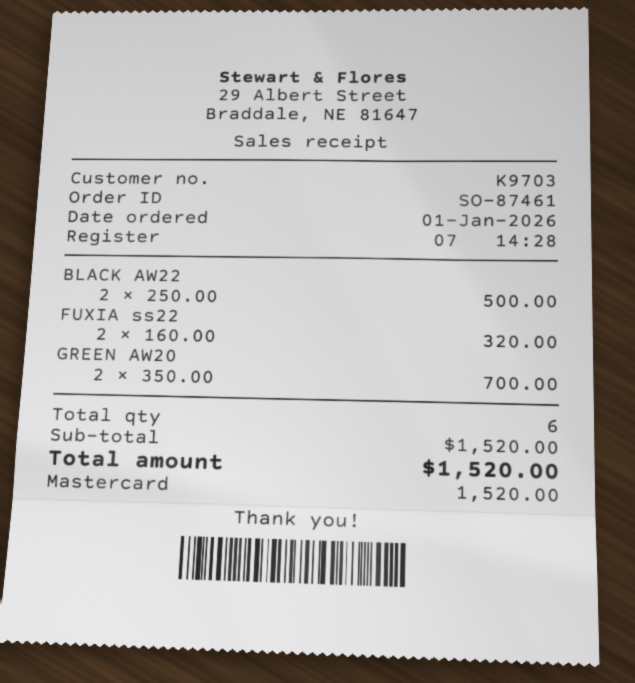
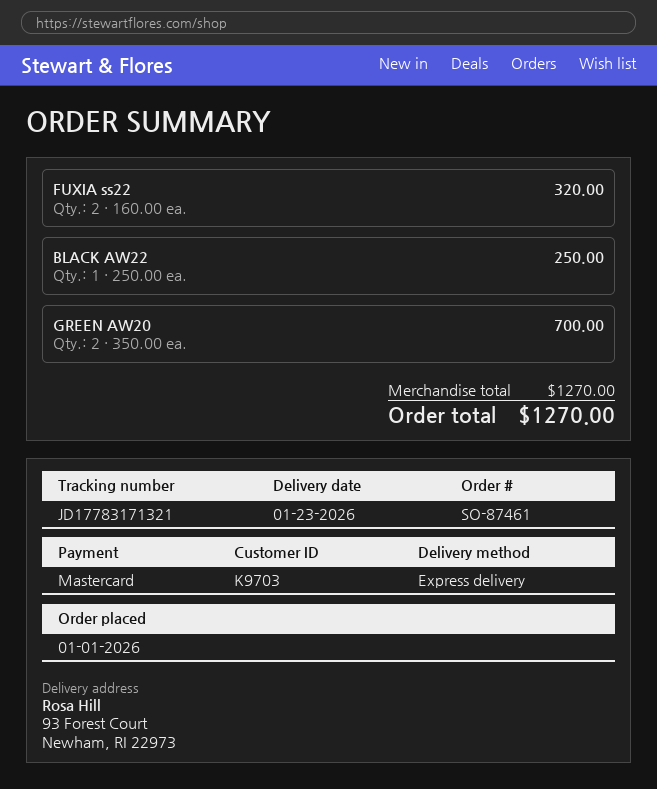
BLACK AW22: 2 x 250.00 = 500.00 -> 1 x 250.00 = 250.00
subtotal: 1520.00 -> 1270.00
total: 1520.00 -> 1270.00

